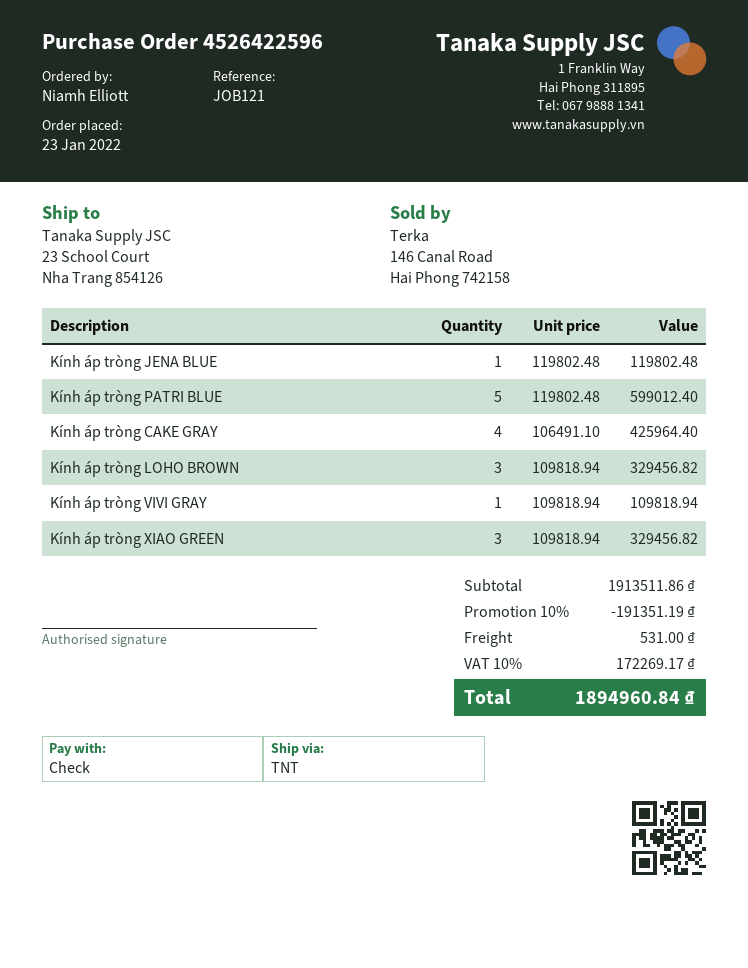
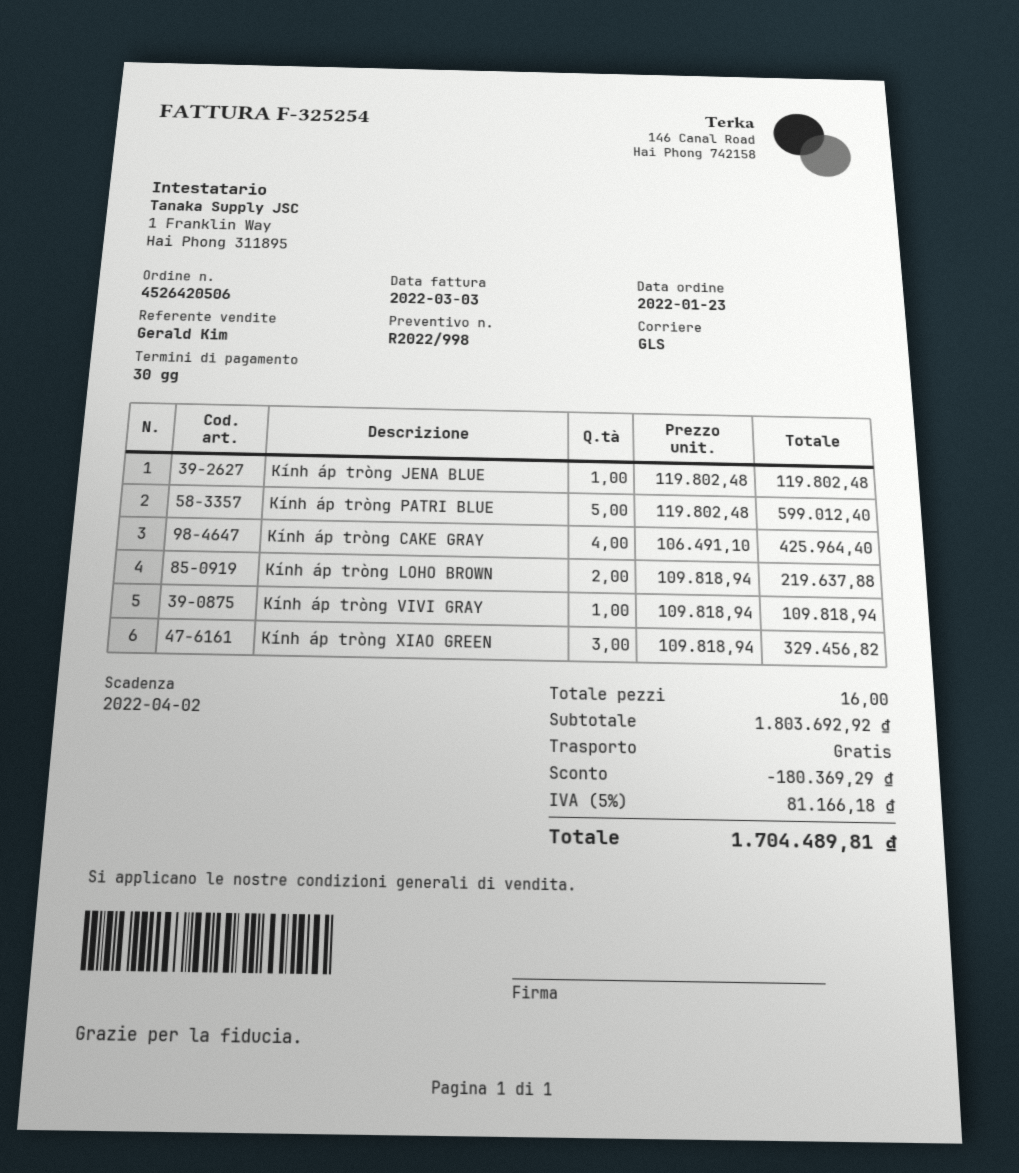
order number: 4526422596 -> 4526420506
shipping method: TNT -> GLS
Kính áp tròng LOHO BROWN: 3 x 109818.94 = 329456.82 -> 2 x 109818.94 = 219637.88
subtotal: 1913511.86 -> 1803692.92
discount: 191351.19 -> 180369.29
shipping: 531.00 -> 0.00
tax: 10% = 172269.17 -> 5% = 81166.18
total: 1894960.84 -> 1704489.81

